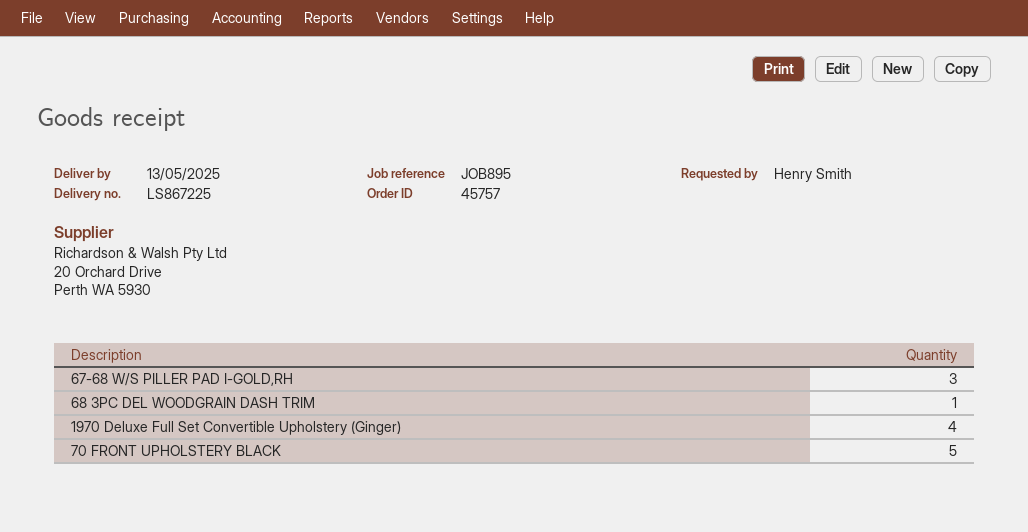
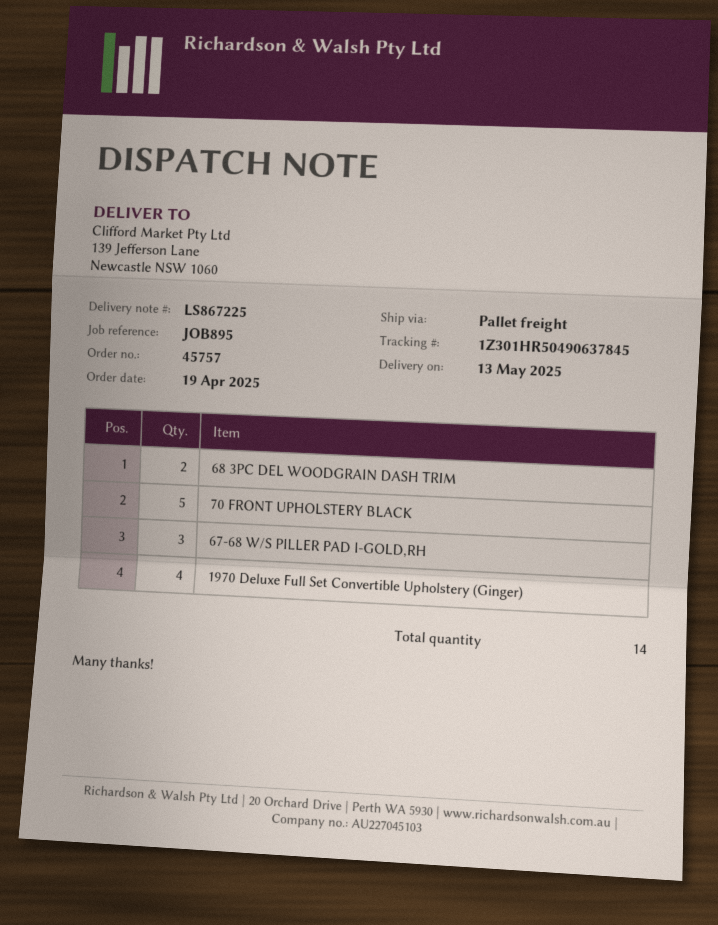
68 3PC DEL WOODGRAIN DASH TRIM: 1 -> 2

